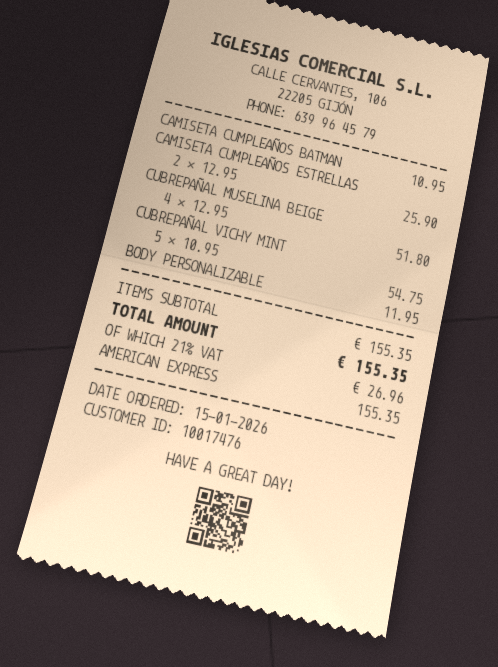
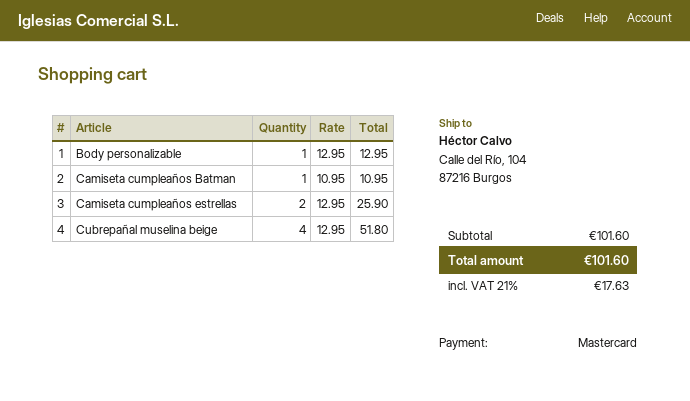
payment method: American Express -> Mastercard
CUBREPAÑAL VICHY MINT: 5 x 10.95 = 54.75 -> none
BODY PERSONALIZABLE: 1 x 11.95 = 11.95 -> 1 x 12.95 = 12.95
subtotal: 155.35 -> 101.60
tax: 21% = 26.96 -> 21% = 17.63
total: 155.35 -> 101.60

